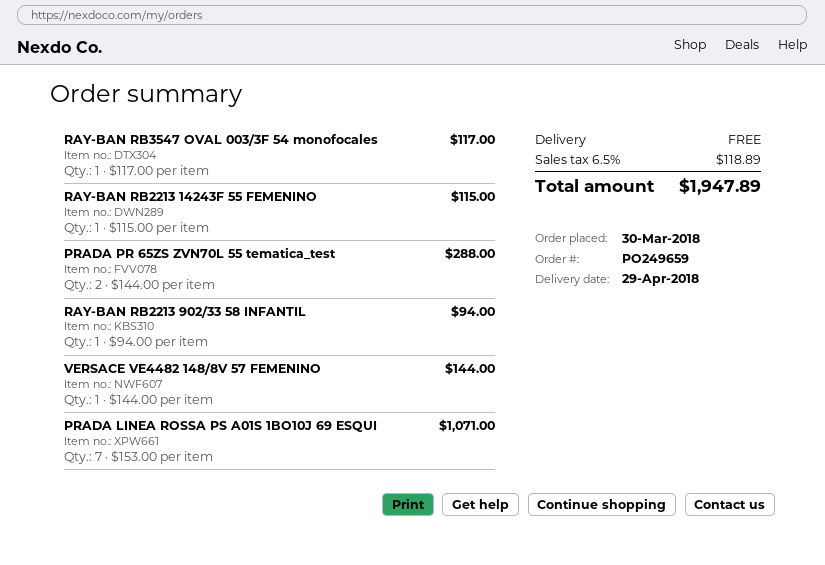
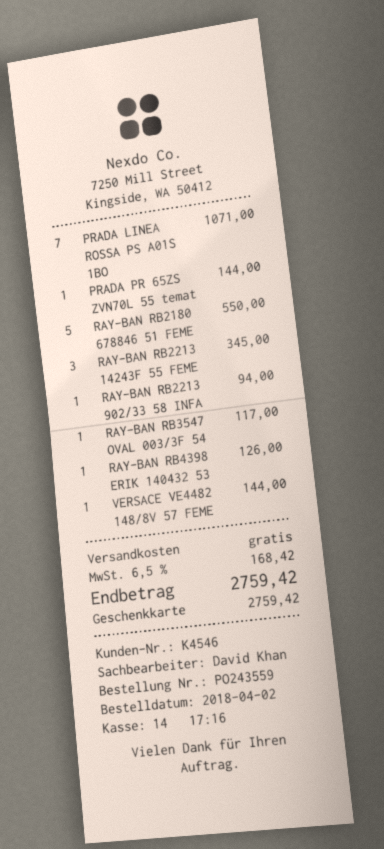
order number: PO249659 -> PO243559
order date: 2018-03-30 -> 2018-04-02
RAY-BAN RB2213 14243F 55 FEMENINO: 1 for 115.00 -> 3 for 345.00
PRADA PR 65ZS ZVN70L 55 tematica_test: 2 for 288.00 -> 1 for 144.00
RAY-BAN RB2180 678846 51 FEME: none -> 5 for 550.00
RAY-BAN RB4398 ERIK 140432 53: none -> 1 for 126.00
tax: 6.5% = 118.89 -> 6.5% = 168.42
total: 1947.89 -> 2759.42

